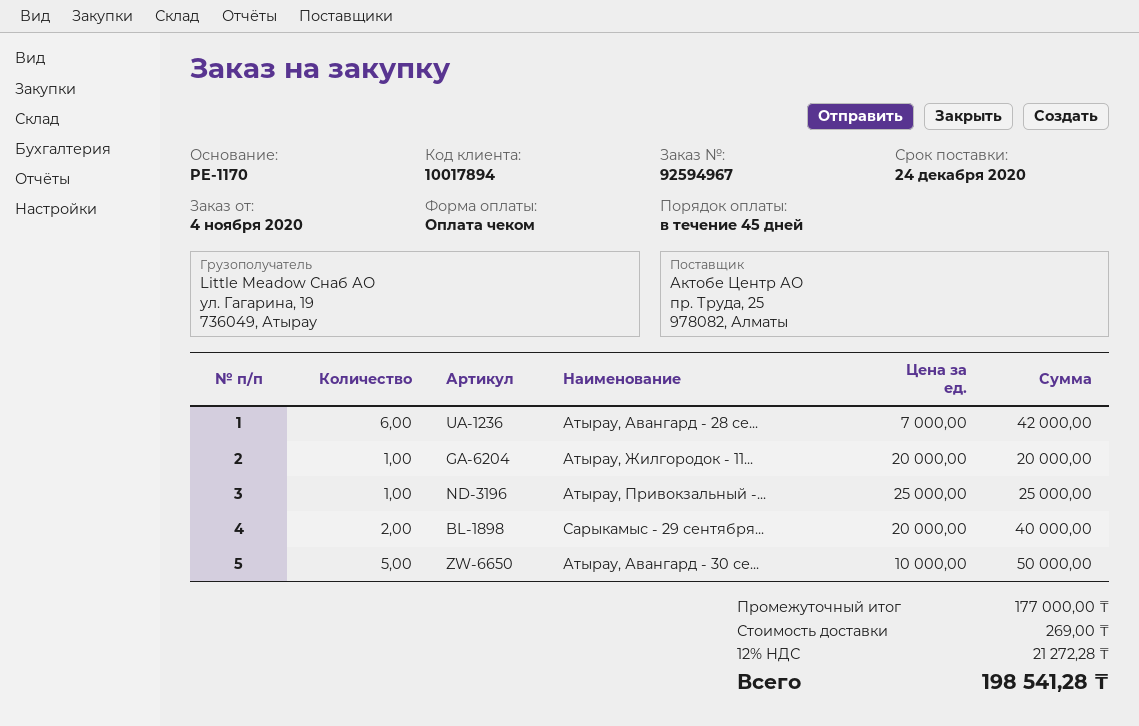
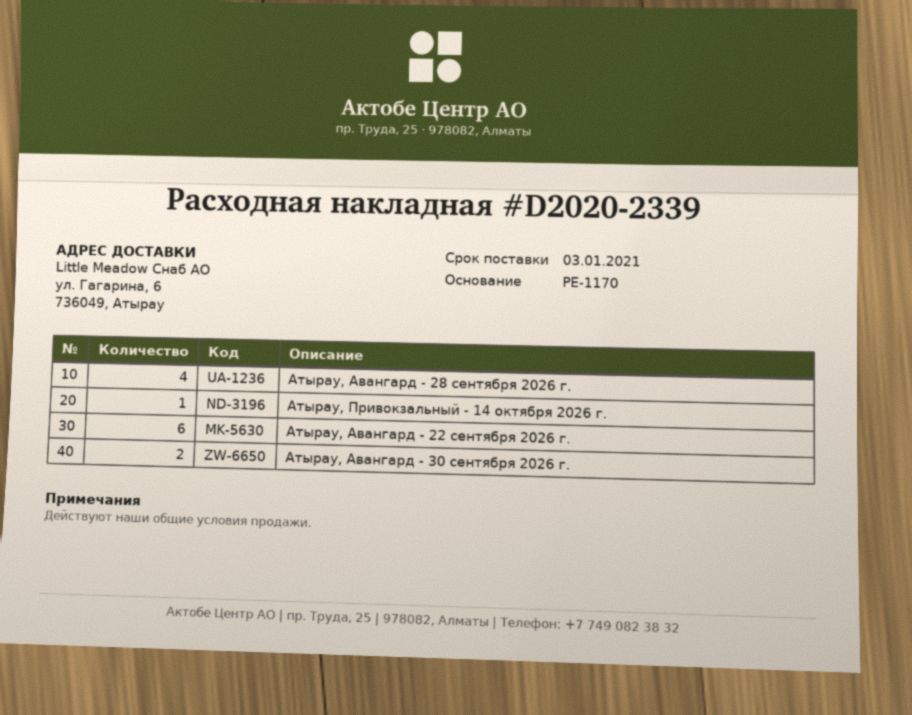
delivery date: 2020-12-24 -> 2021-01-03
ship to: ул. Гагарина, 19, 736049, Атырау -> ул. Гагарина, 6, 736049, Атырау
Атырау, Авангард - 28 се...: 6 -> 4
Атырау, Жилгородок - 11...: 1 -> none
Сарыкамыс - 29 сентября...: 2 -> none
Атырау, Авангард - 30 се...: 5 -> 2
Атырау, Авангард - 22 сентября 2026 г.: none -> 6

